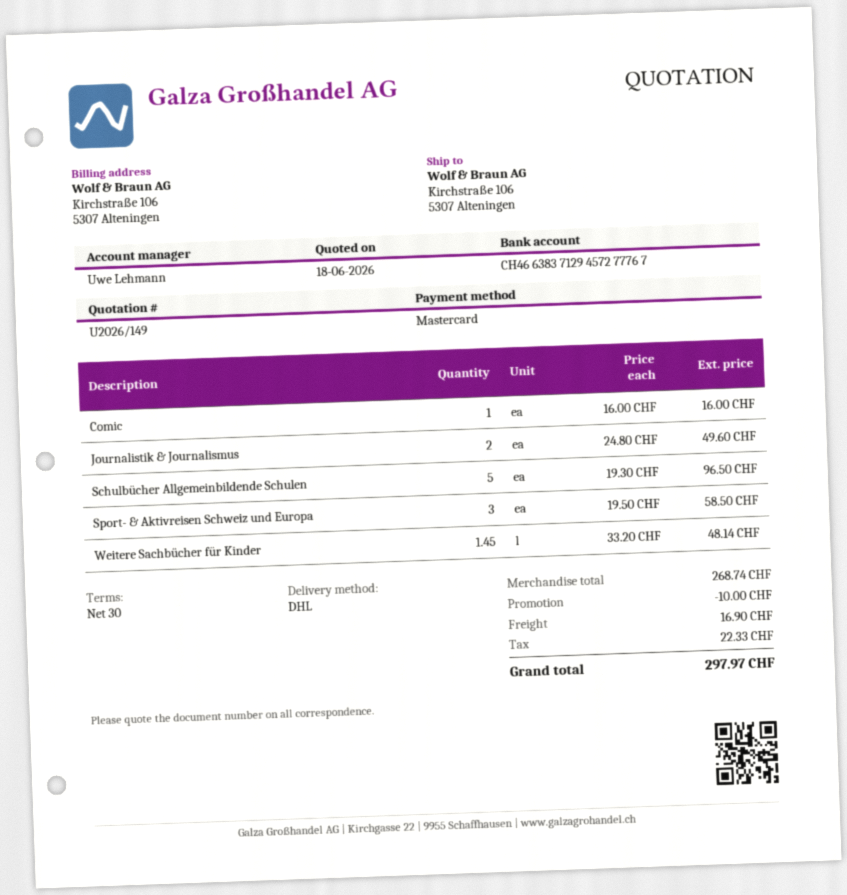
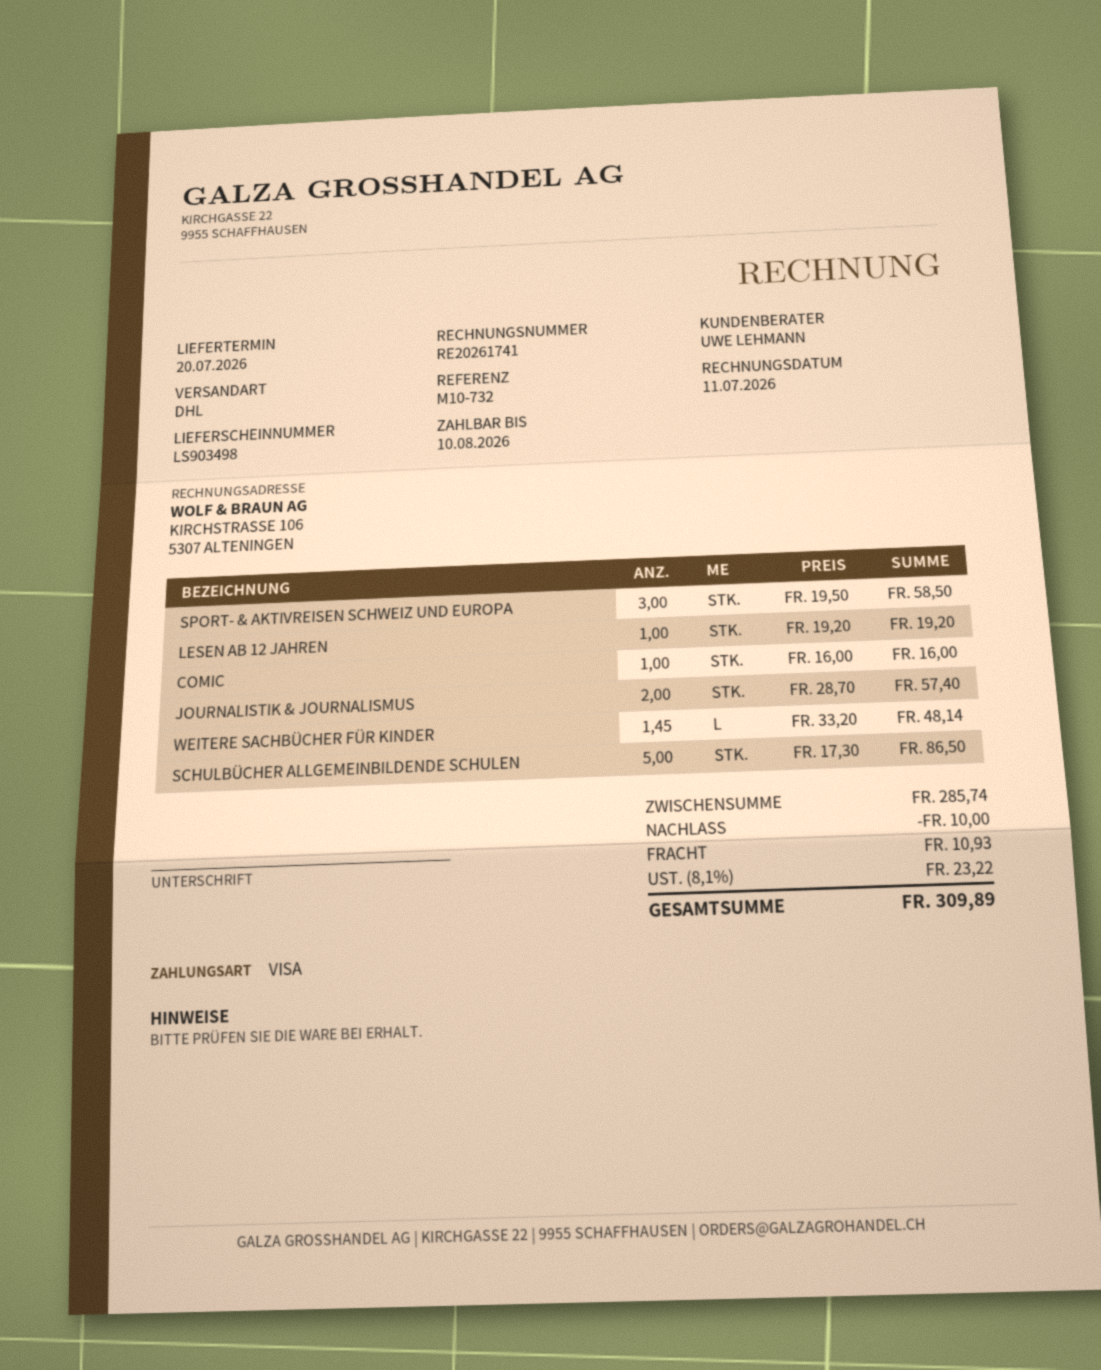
payment method: Mastercard -> Visa
Journalistik & Journalismus: 2 x 24.80 = 49.60 -> 2 x 28.70 = 57.40
Schulbücher Allgemeinbildende Schulen: 5 x 19.30 = 96.50 -> 5 x 17.30 = 86.50
LESEN AB 12 JAHREN: none -> 1 x 19.20 = 19.20
subtotal: 268.74 -> 285.74
shipping: 16.90 -> 10.93
tax: 22.33 -> 23.22
total: 297.97 -> 309.89

